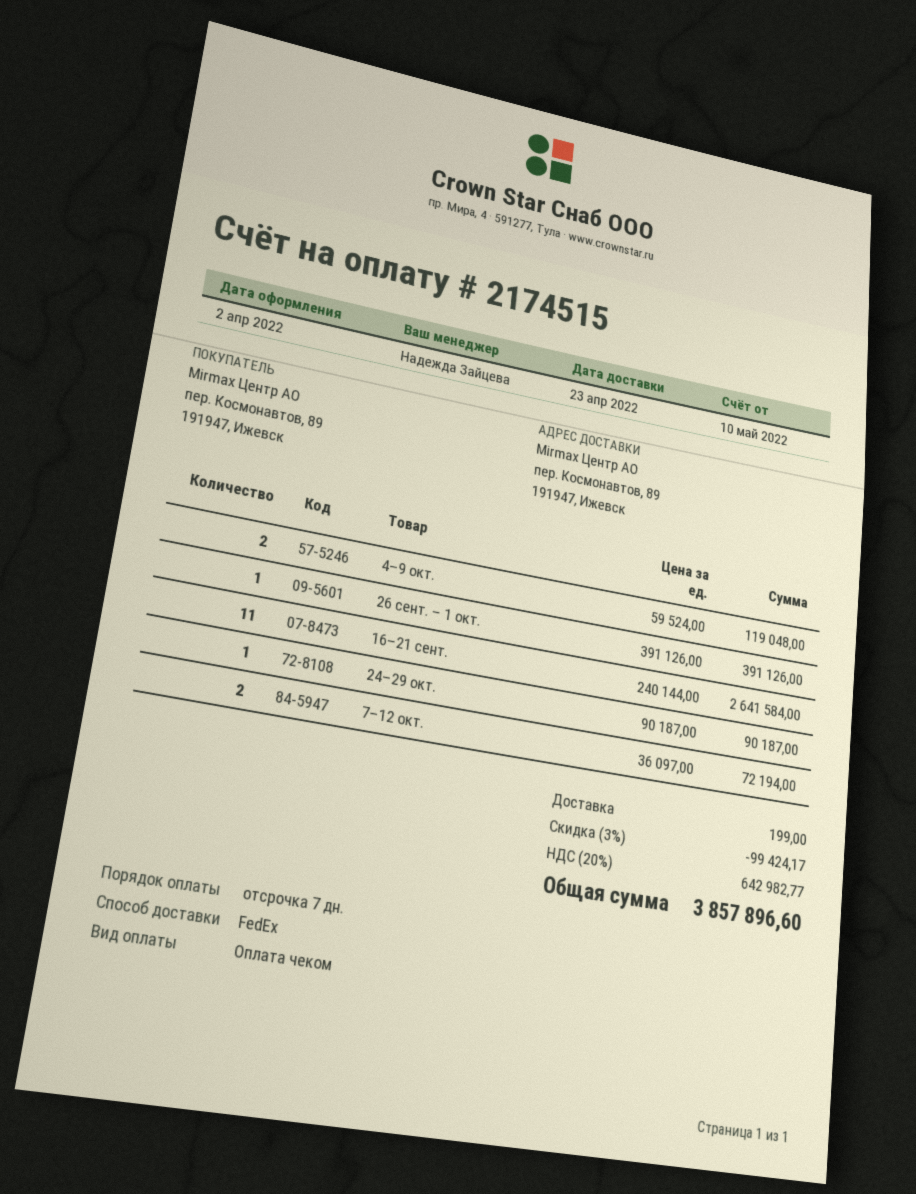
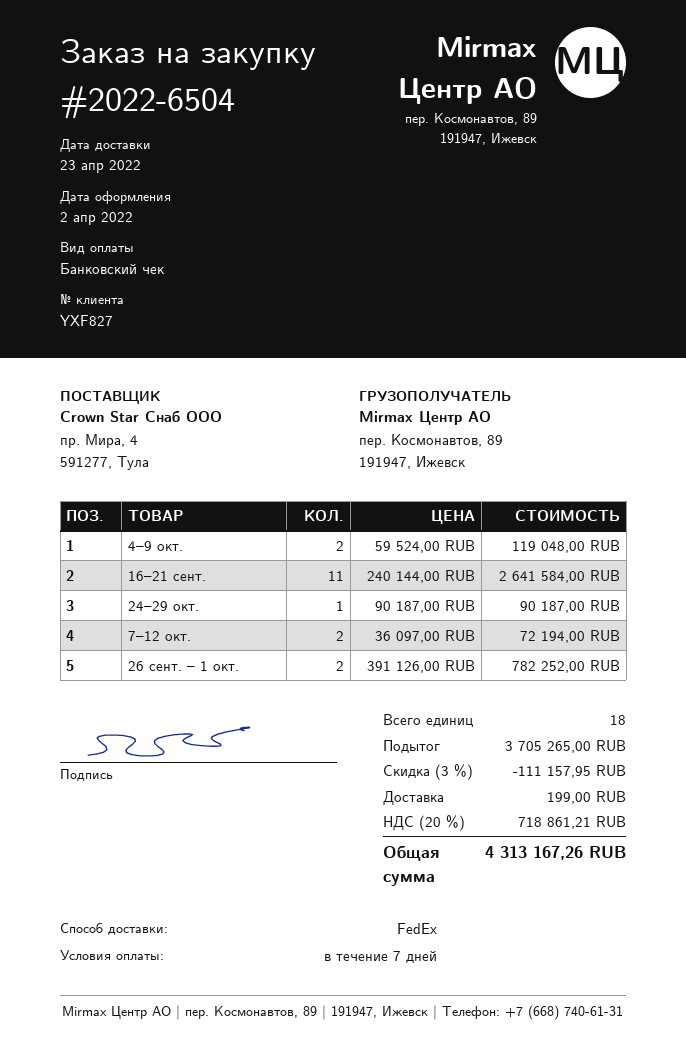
26 сент. – 1 окт.: 1 x 391126.00 = 391126.00 -> 2 x 391126.00 = 782252.00
discount: 3% = 99424.17 -> 3% = 111157.95
tax: 20% = 642982.77 -> 20% = 718861.21
total: 3857896.60 -> 4313167.26

